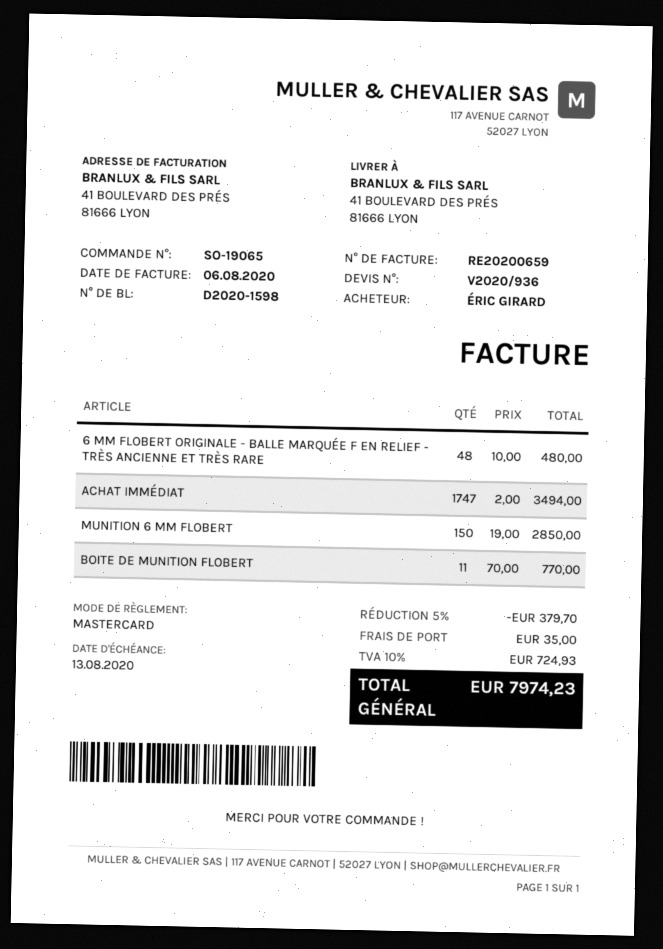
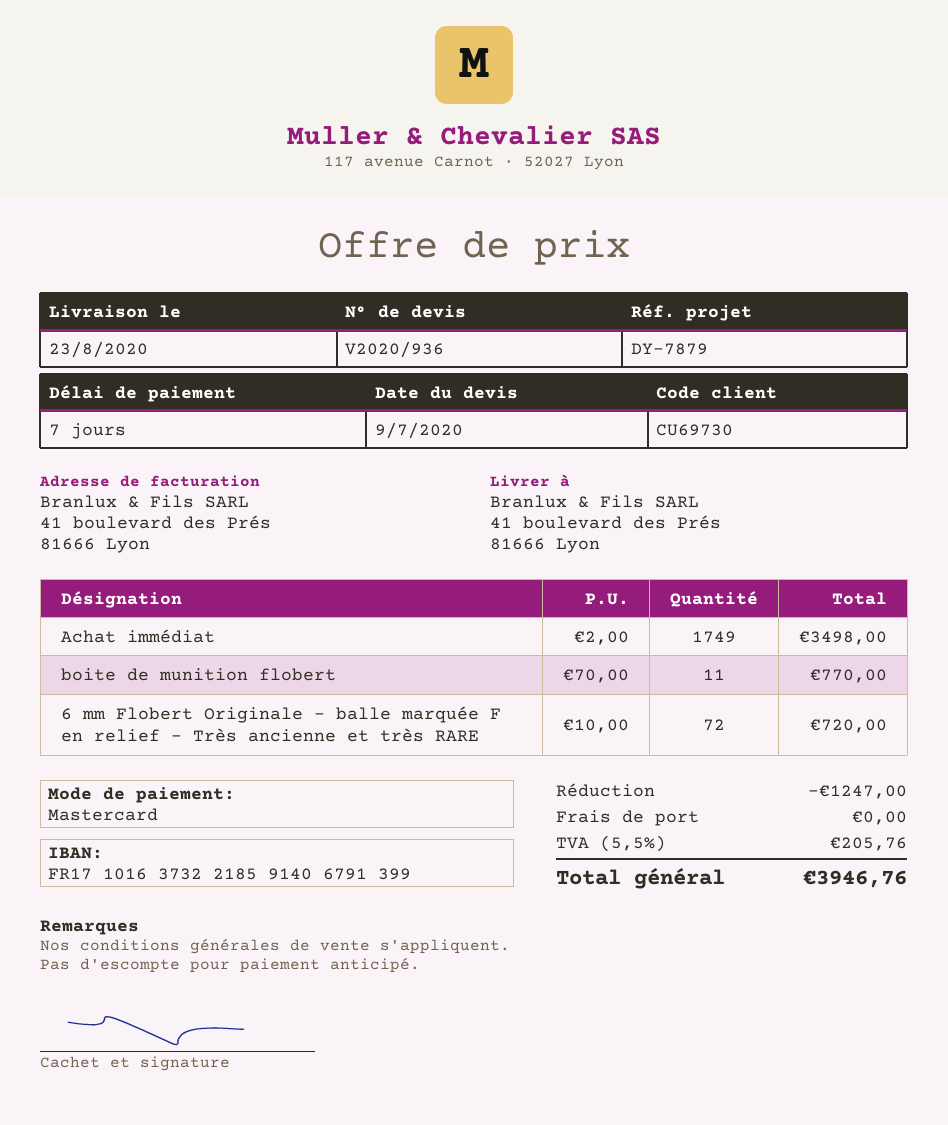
6 MM FLOBERT ORIGINALE - BALLE MARQUÉE F EN RELIEF - TRÈS ANCIENNE ET TRÈS RARE: 48 x 10.00 = 480.00 -> 72 x 10.00 = 720.00
ACHAT IMMÉDIAT: 1747 x 2.00 = 3494.00 -> 1749 x 2.00 = 3498.00
MUNITION 6 MM FLOBERT: 150 x 19.00 = 2850.00 -> none
discount: 379.70 -> 1247.00
shipping: 35.00 -> 0.00
tax: 10% = 724.93 -> 5.5% = 205.76
total: 7974.23 -> 3946.76

